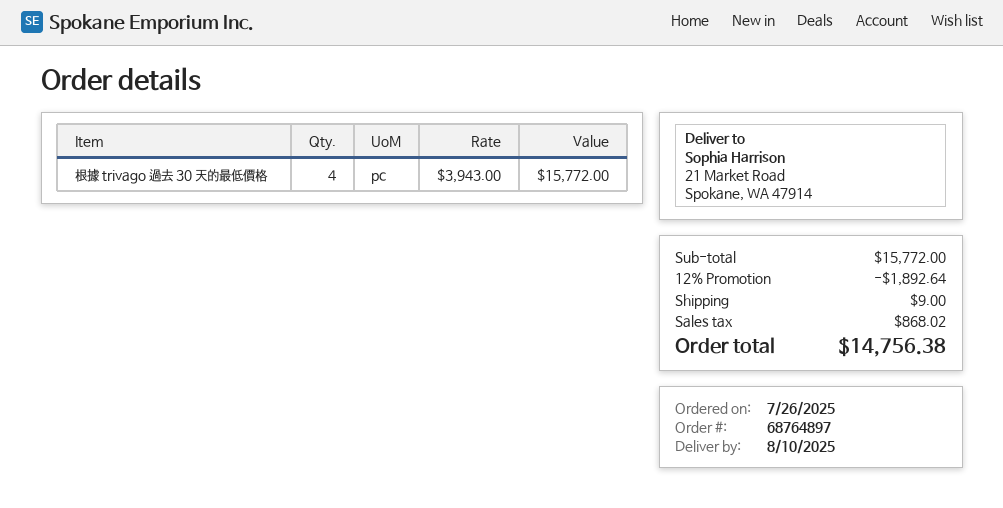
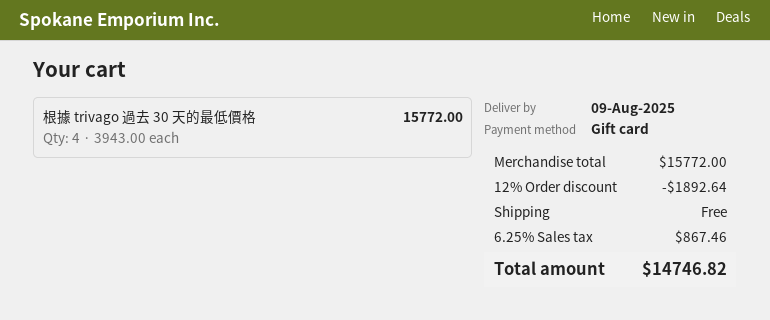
delivery date: 2025-08-10 -> 2025-08-09
shipping: 9.00 -> 0.00
tax: 868.02 -> 867.46
total: 14756.38 -> 14746.82

